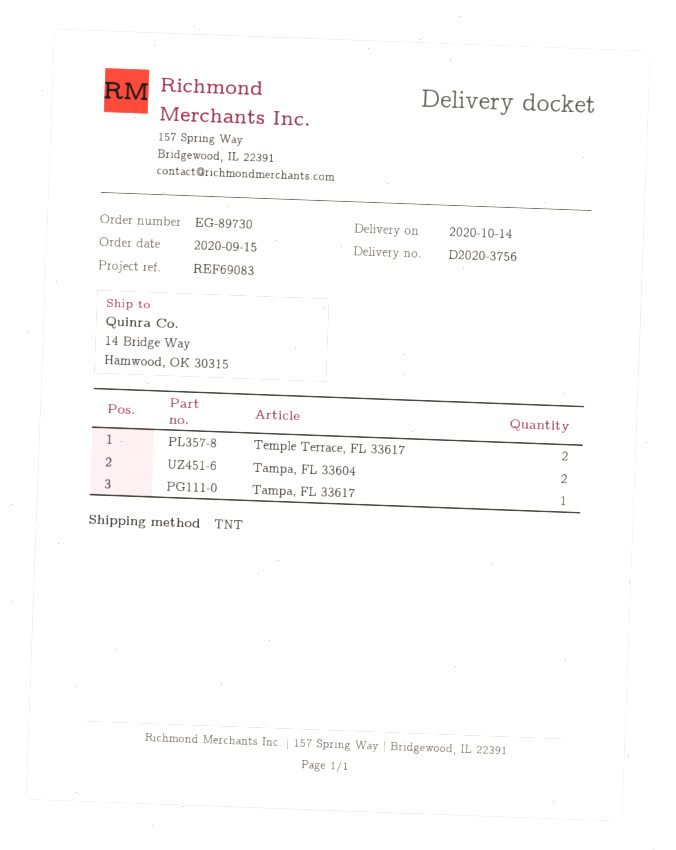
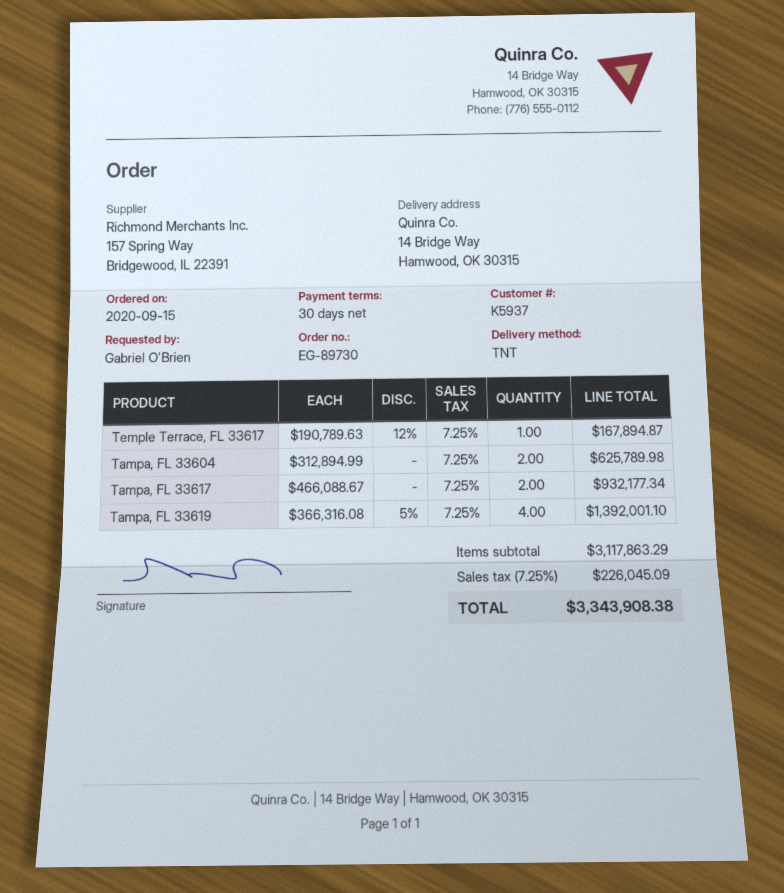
Temple Terrace, FL 33617: 2 -> 1
Tampa, FL 33617: 1 -> 2
Tampa, FL 33619: none -> 4

